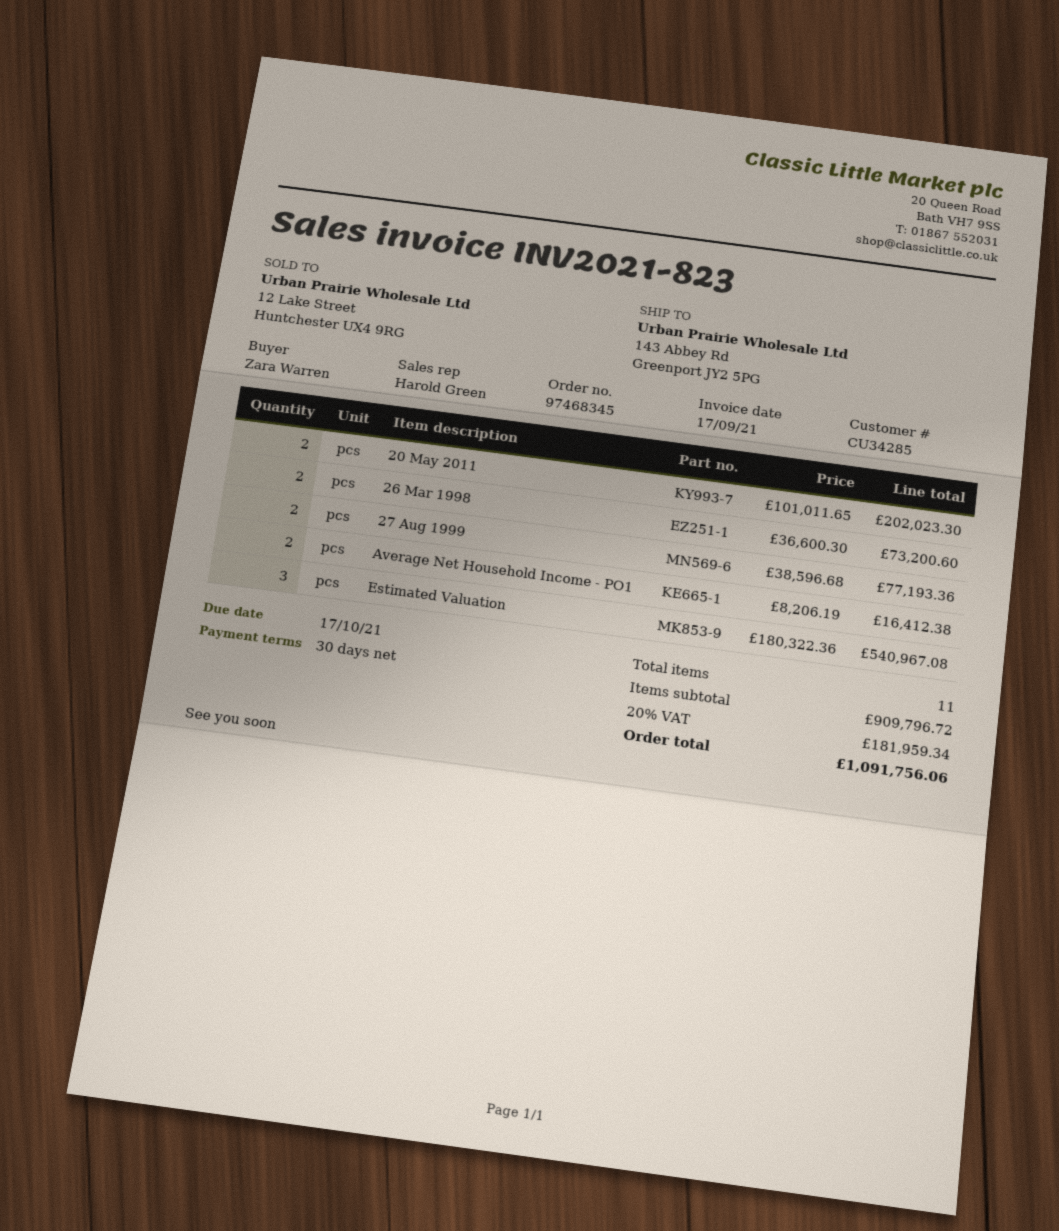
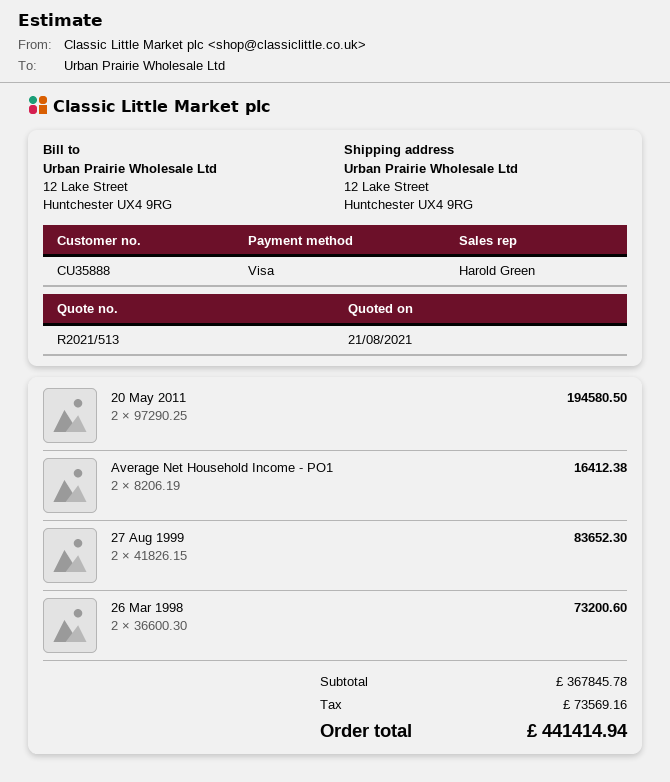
customer number: CU34285 -> CU35888
ship to: 143 Abbey Rd, Greenport JY2 5PG -> 12 Lake Street, Huntchester UX4 9RG
20 May 2011: 2 x 101011.65 = 202023.30 -> 2 x 97290.25 = 194580.50
27 Aug 1999: 2 x 38596.68 = 77193.36 -> 2 x 41826.15 = 83652.30
Estimated Valuation: 3 x 180322.36 = 540967.08 -> none
subtotal: 909796.72 -> 367845.78
tax: 181959.34 -> 73569.16
total: 1091756.06 -> 441414.94

